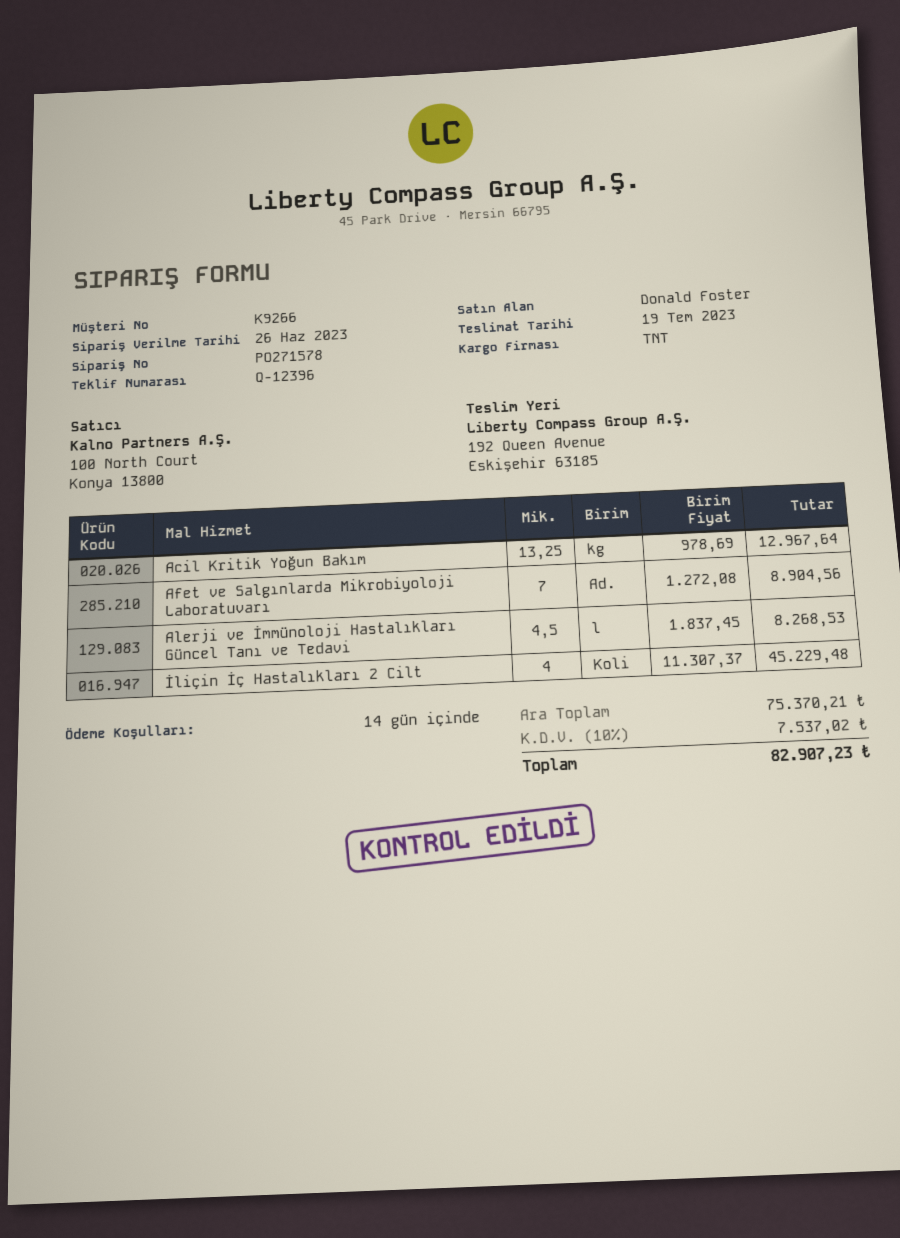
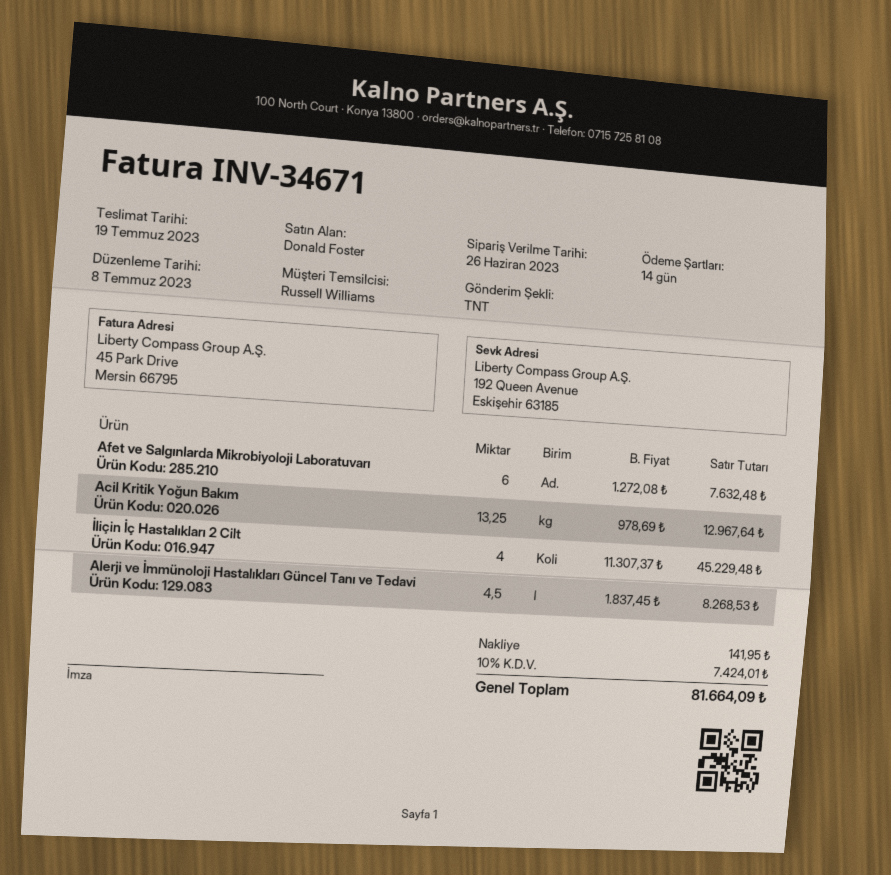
Afet ve Salgınlarda Mikrobiyoloji Laboratuvarı: 7 x 1272.08 = 8904.56 -> 6 x 1272.08 = 7632.48
shipping: none -> 141.95
tax: 10% = 7537.02 -> 10% = 7424.01
total: 82907.23 -> 81664.09

